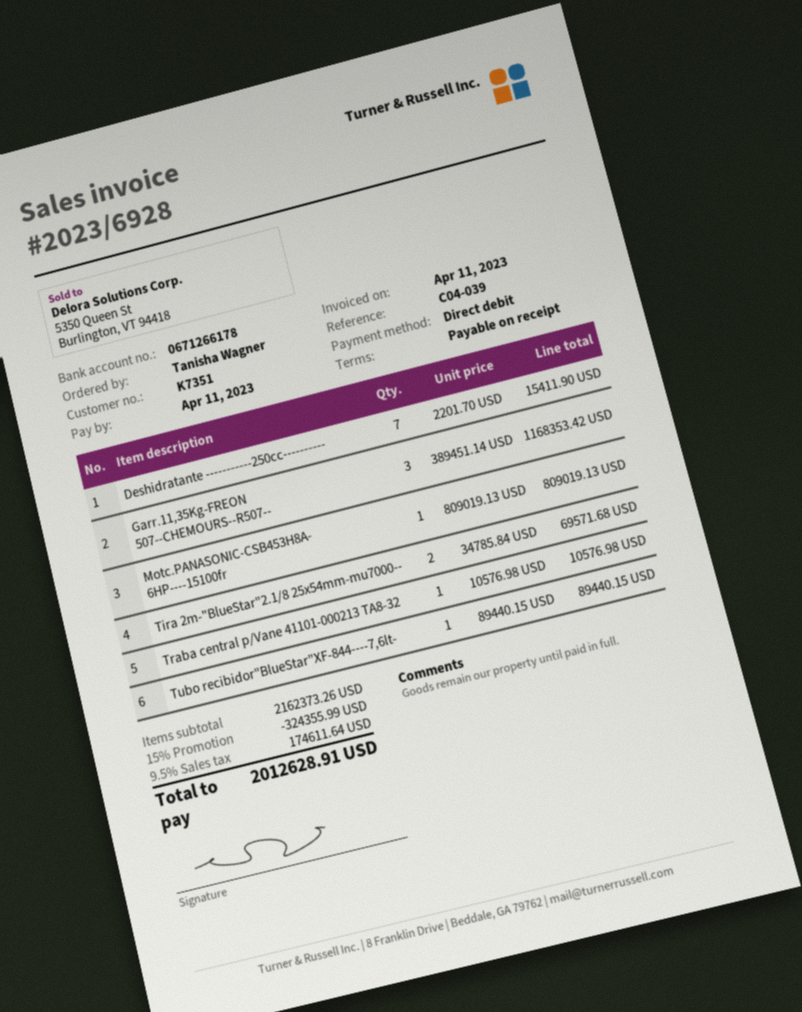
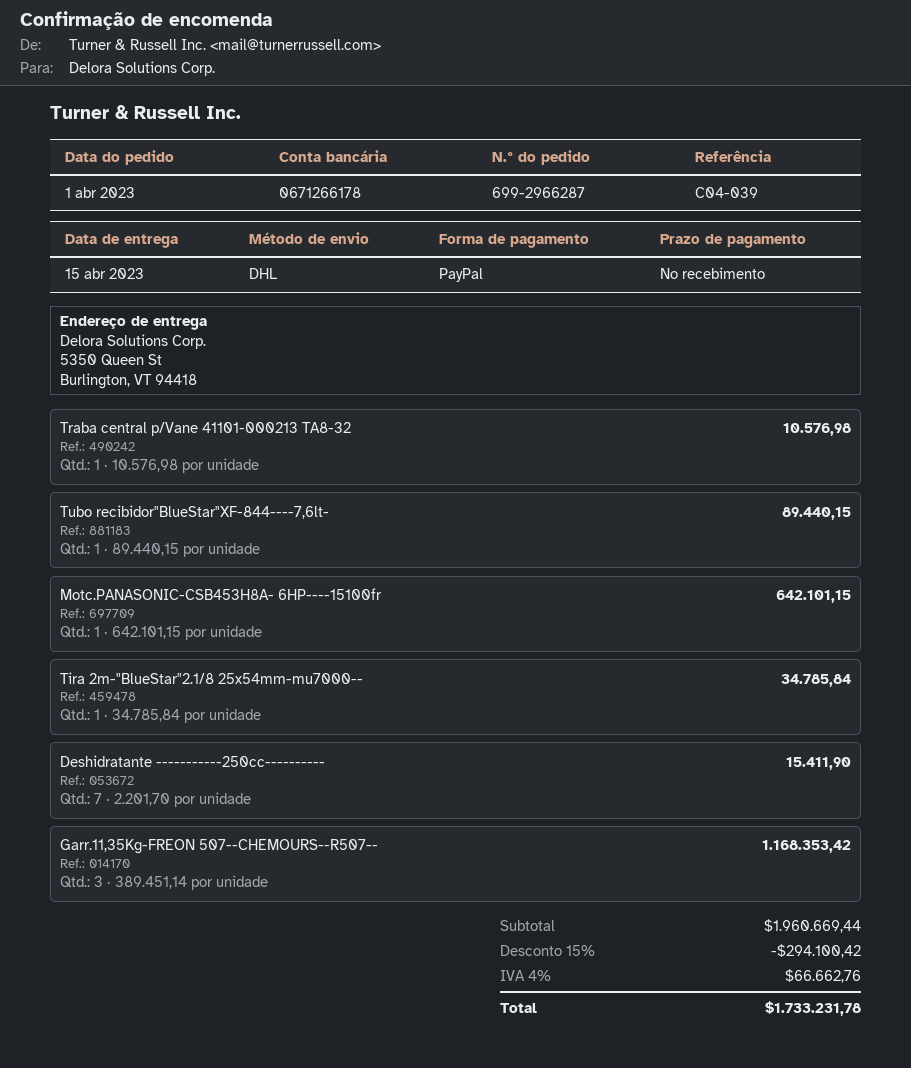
payment method: direct debit -> PayPal
Motc.PANASONIC-CSB453H8A- 6HP----15100fr: 1 x 809019.13 = 809019.13 -> 1 x 642101.15 = 642101.15
Tira 2m-"BlueStar"2.1/8 25x54mm-mu7000--: 2 x 34785.84 = 69571.68 -> 1 x 34785.84 = 34785.84
subtotal: 2162373.26 -> 1960669.44
discount: 15% = 324355.99 -> 15% = 294100.42
tax: 9.5% = 174611.64 -> 4% = 66662.76
total: 2012628.91 -> 1733231.78

